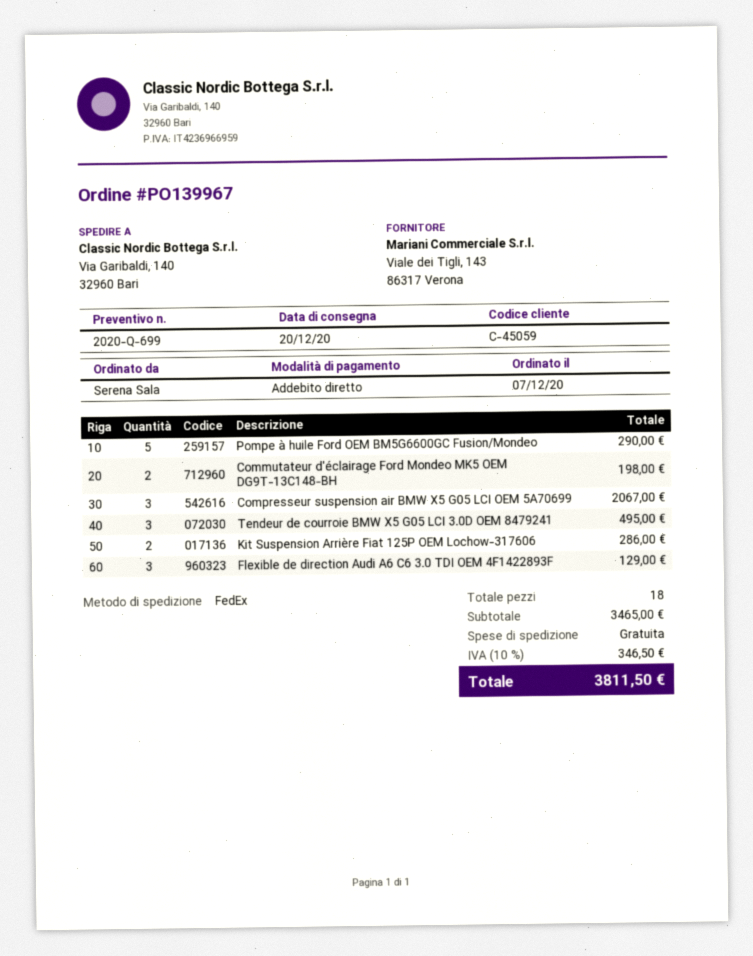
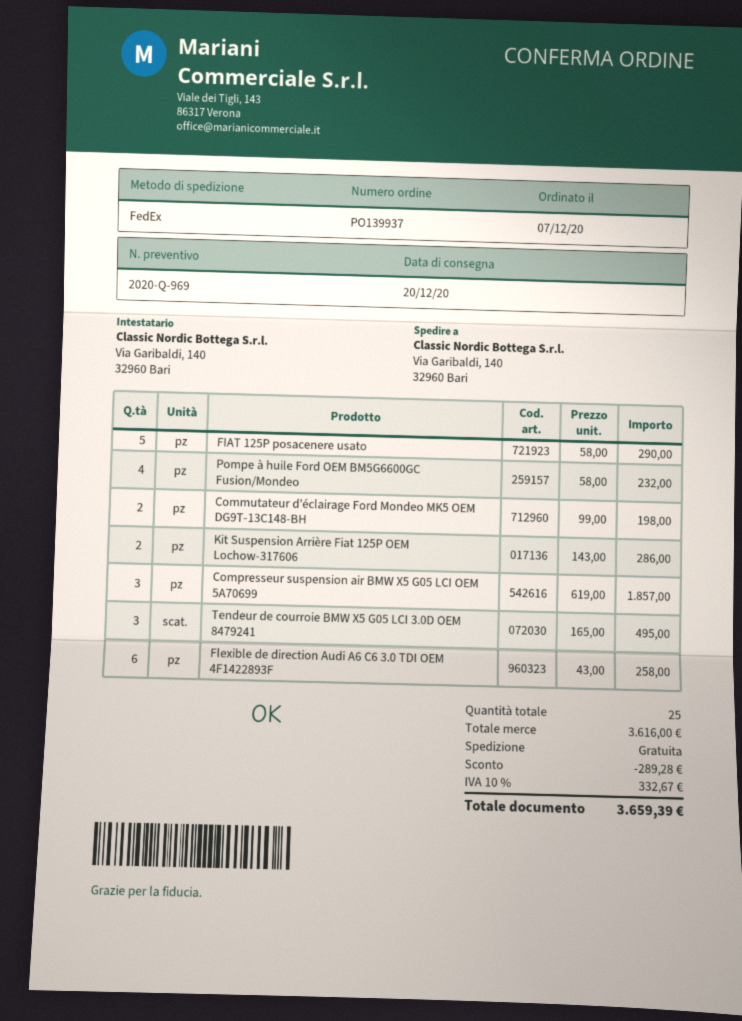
quote number: 2020-Q-699 -> 2020-Q-969
order number: PO139967 -> PO139937
Pompe à huile Ford OEM BM5G6600GC Fusion/Mondeo: 5 for 290.00 -> 4 for 232.00
Compresseur suspension air BMW X5 G05 LCI OEM 5A70699: 3 for 2067.00 -> 3 for 1857.00
Flexible de direction Audi A6 C6 3.0 TDI OEM 4F1422893F: 3 for 129.00 -> 6 for 258.00
FIAT 125P posacenere usato: none -> 5 for 290.00
total quantity: 18 -> 25
subtotal: 3465.00 -> 3616.00
discount: none -> 289.28
tax: 10% = 346.50 -> 10% = 332.67
total: 3811.50 -> 3659.39

